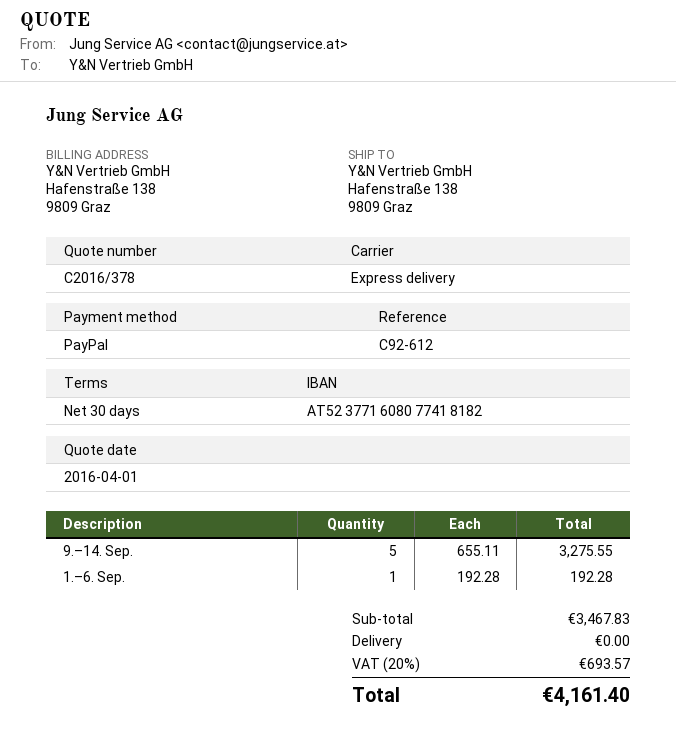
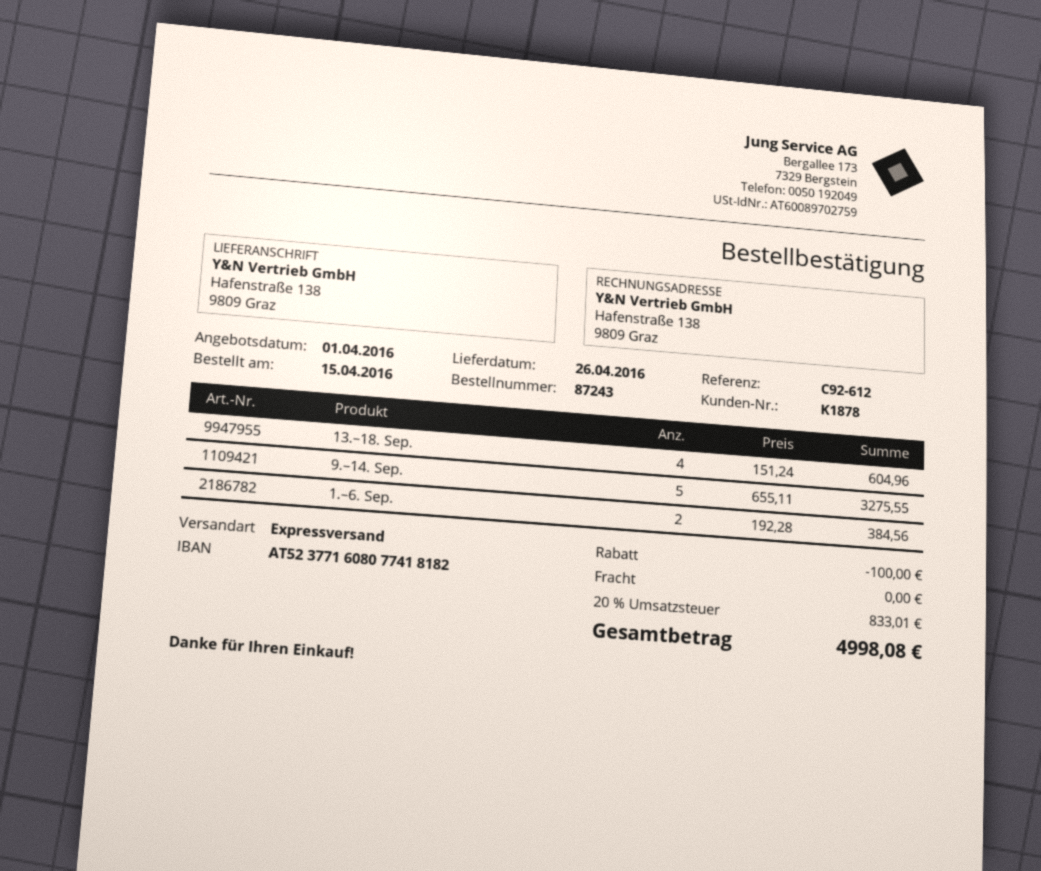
1.–6. Sep.: 1 x 192.28 = 192.28 -> 2 x 192.28 = 384.56
13.–18. Sep.: none -> 4 x 151.24 = 604.96
discount: none -> 100.00
tax: 20% = 693.57 -> 20% = 833.01
total: 4161.40 -> 4998.08

